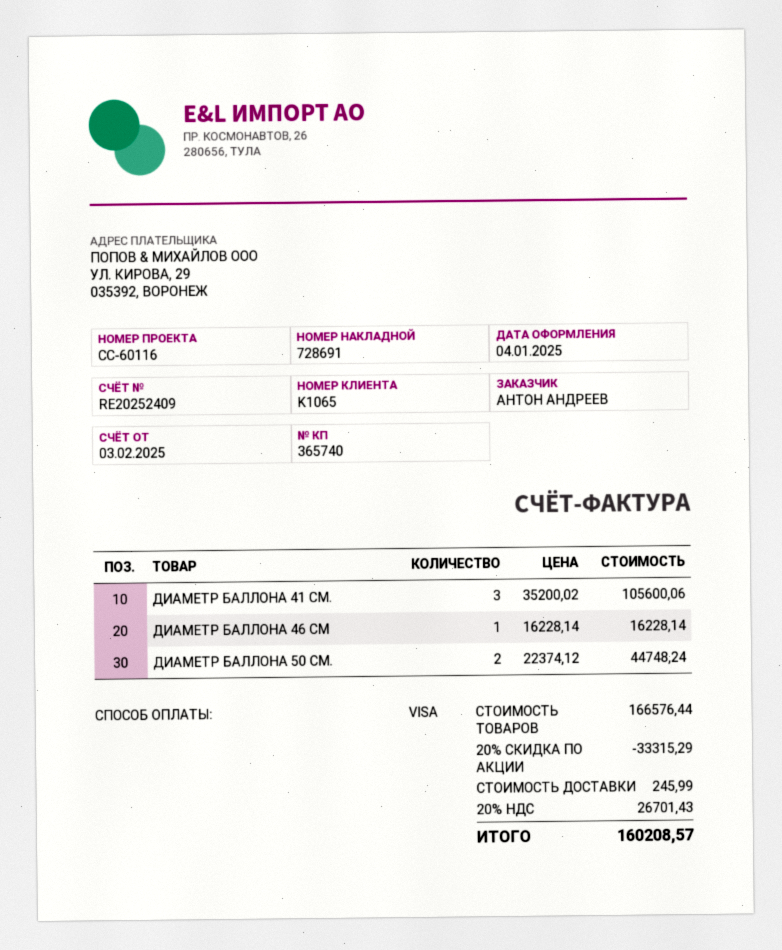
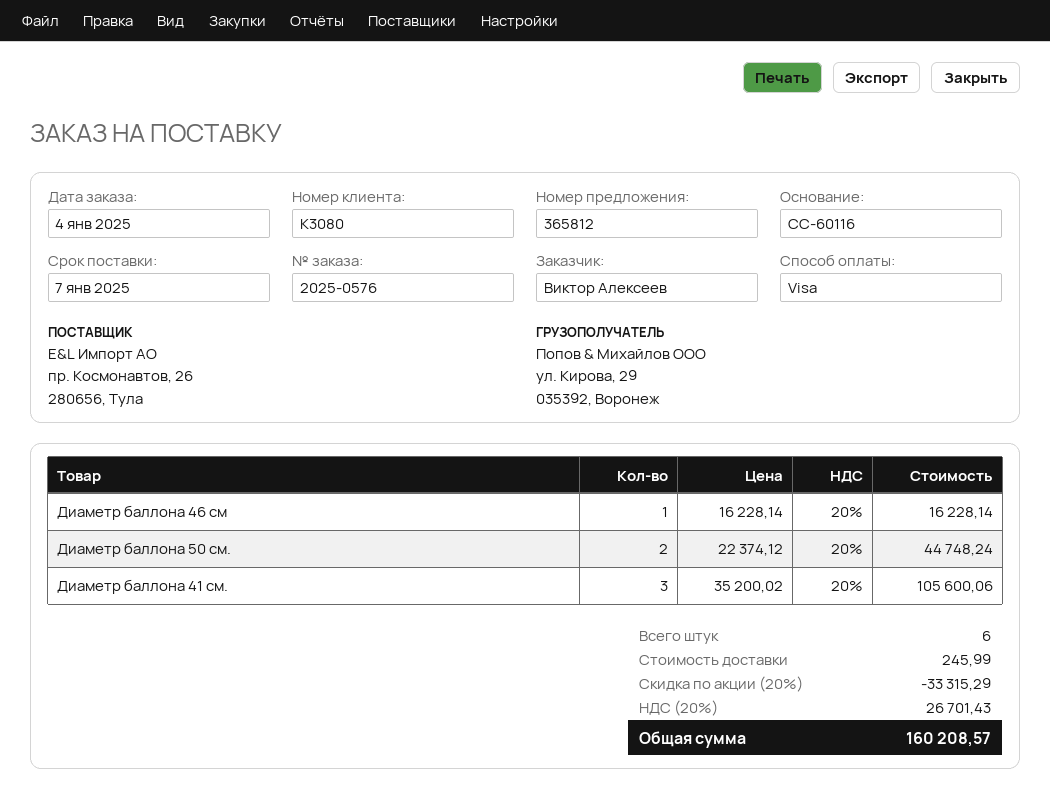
quote number: 365740 -> 365812
customer number: K1065 -> K3080
ordered by: АНТОН АНДРЕЕВ -> Виктор Алексеев

